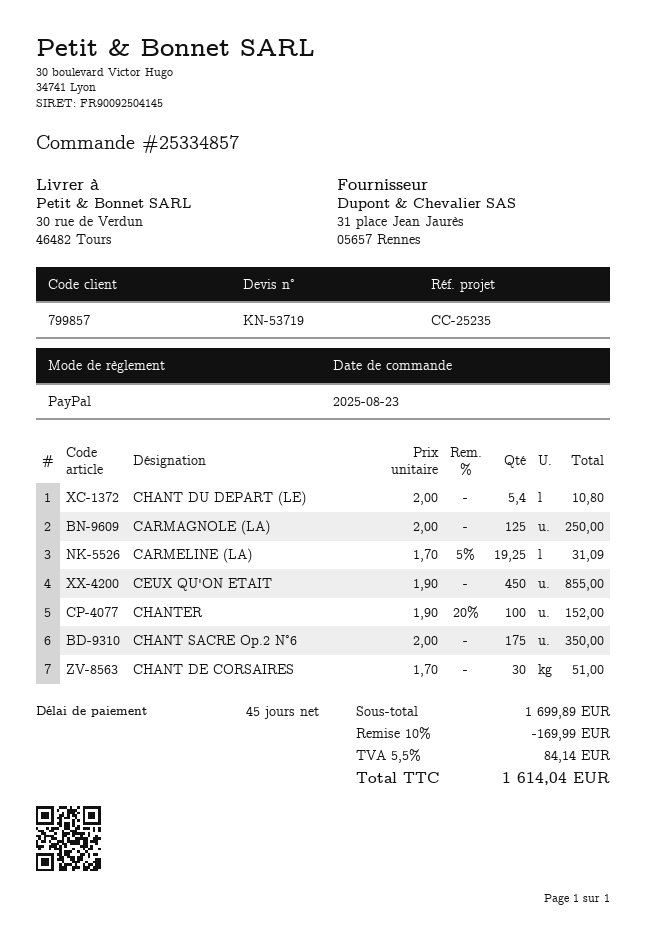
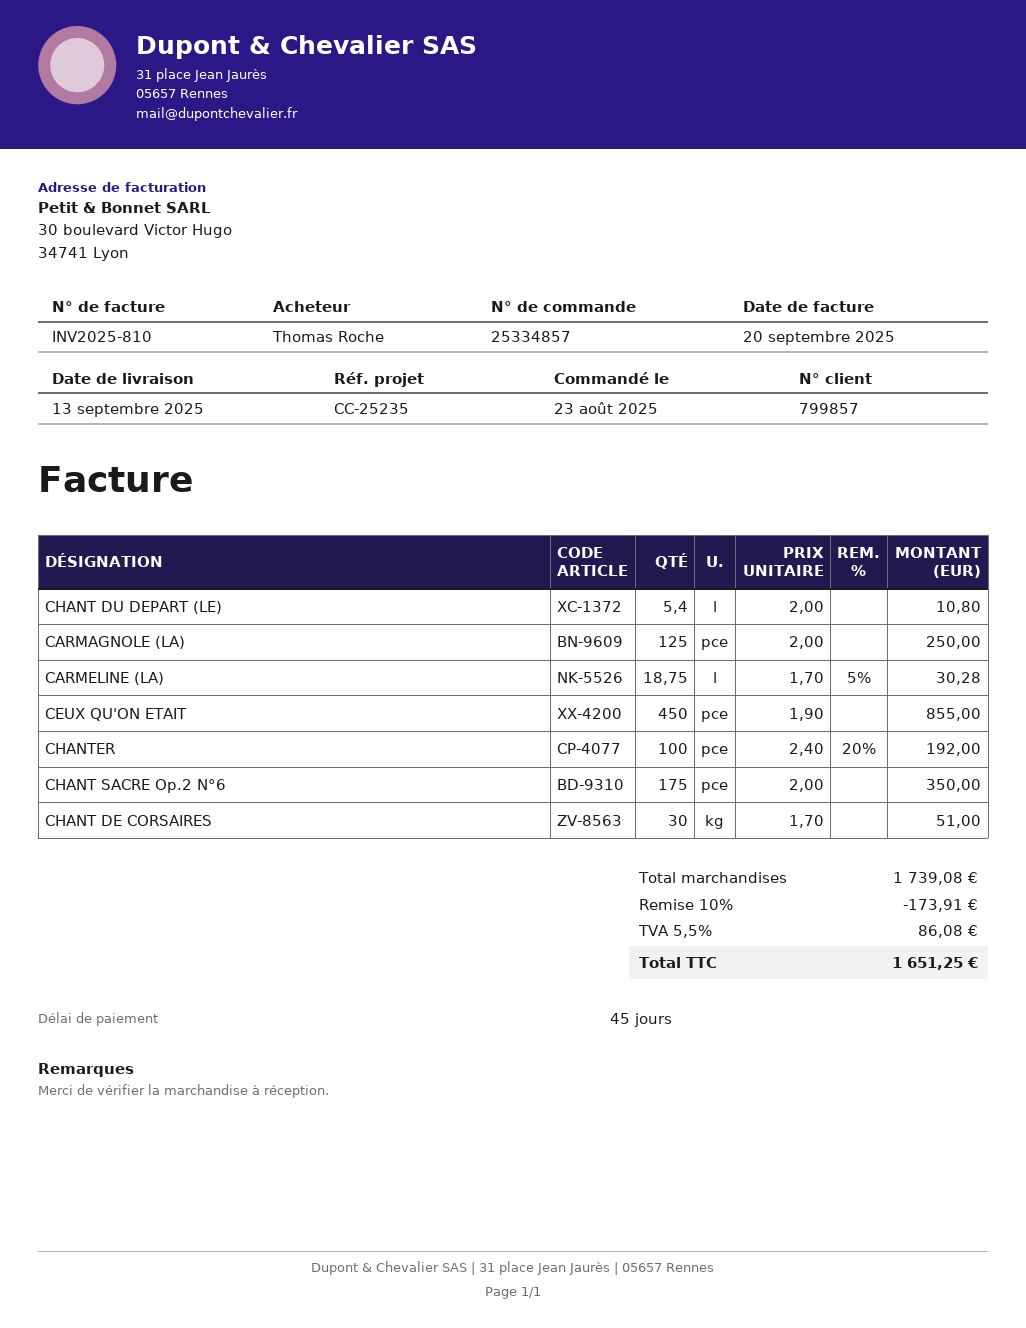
CARMELINE (LA): 19.25 x 1.70 - 5% = 31.09 -> 18.75 x 1.70 - 5% = 30.28
CHANTER: 100 x 1.90 - 20% = 152.00 -> 100 x 2.40 - 20% = 192.00
subtotal: 1699.89 -> 1739.08
discount: 10% = 169.99 -> 10% = 173.91
tax: 5.5% = 84.14 -> 5.5% = 86.08
total: 1614.04 -> 1651.25

